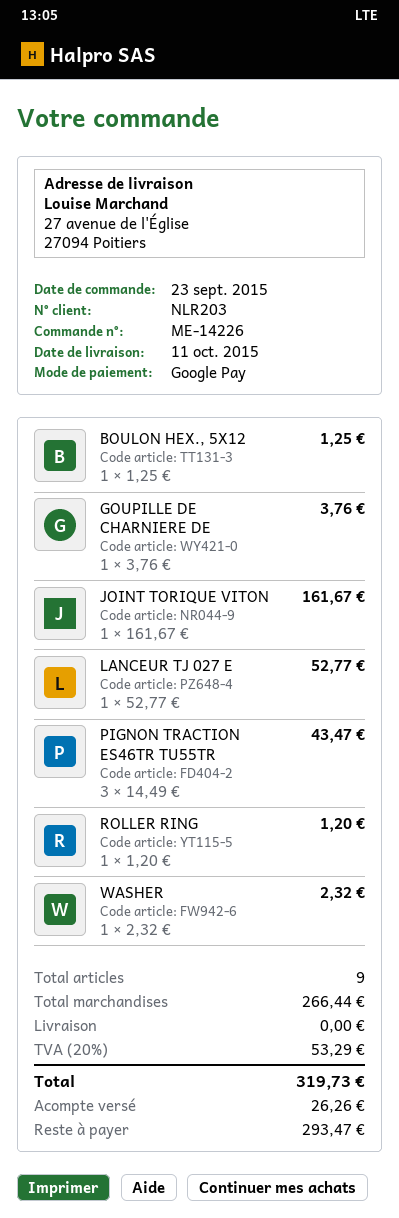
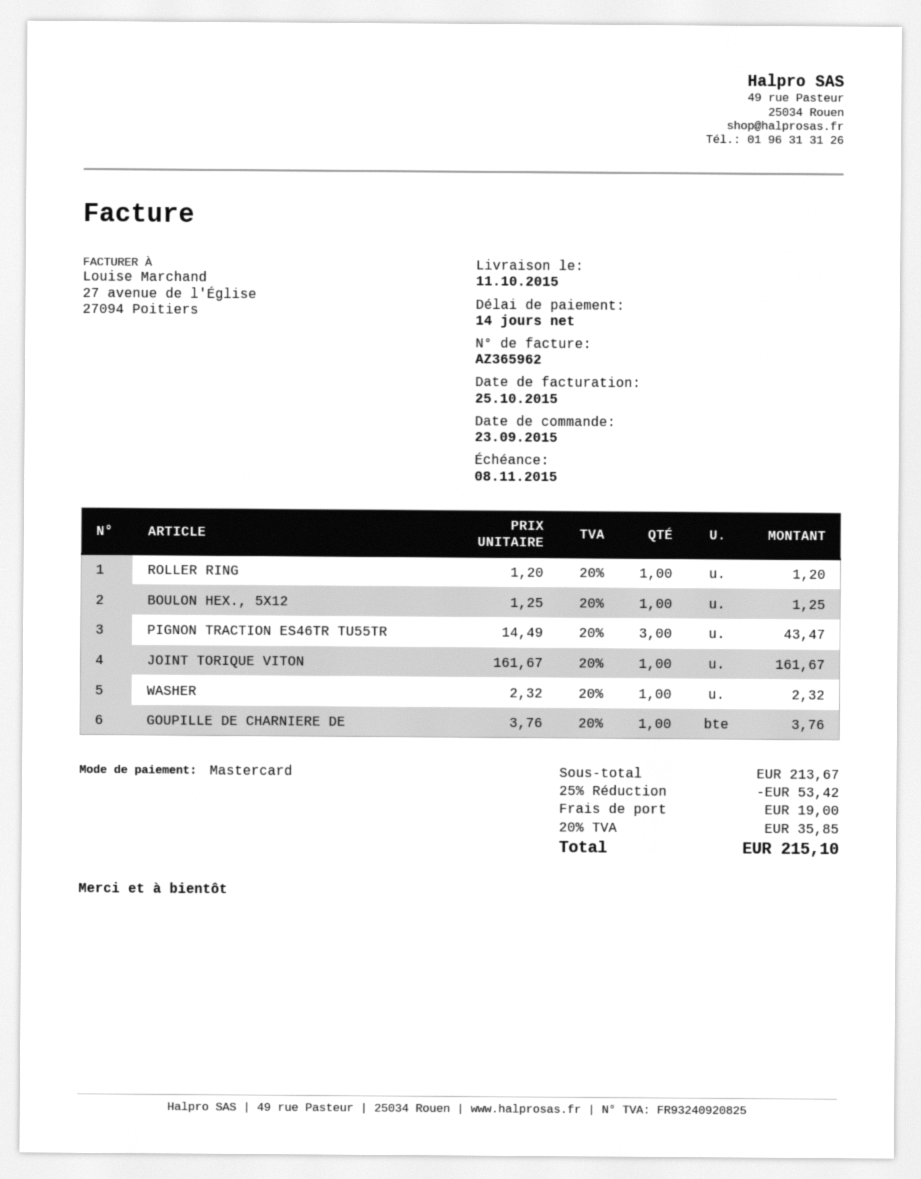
payment method: Google Pay -> Mastercard
LANCEUR TJ 027 E: 1 x 52.77 = 52.77 -> none
subtotal: 266.44 -> 213.67
discount: none -> 25% = 53.42
shipping: 0.00 -> 19.00
tax: 20% = 53.29 -> 20% = 35.85
total: 319.73 -> 215.10

